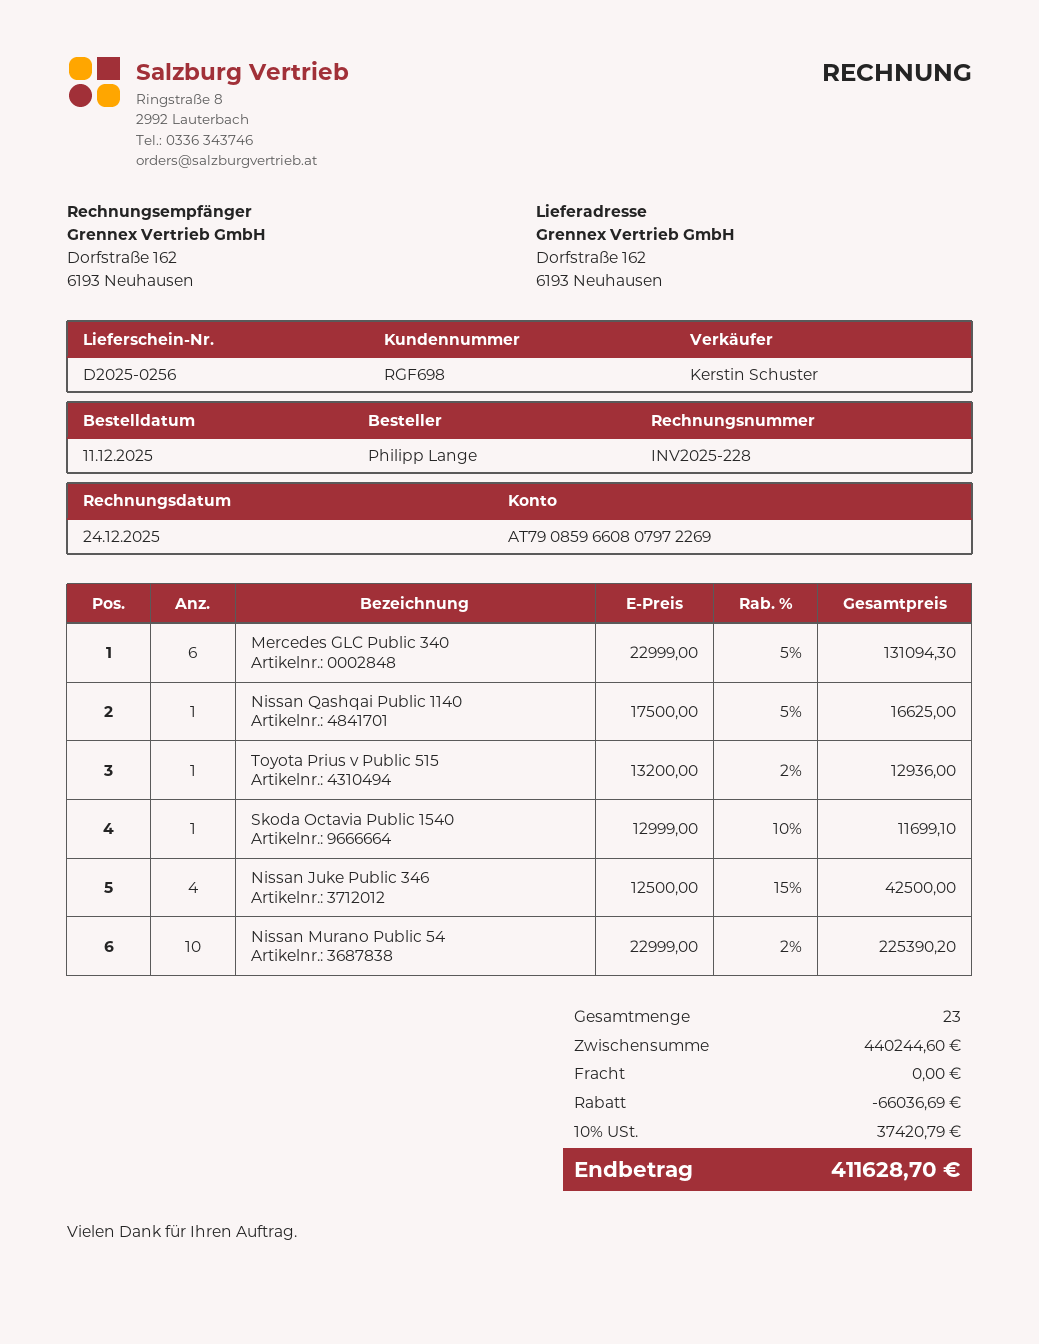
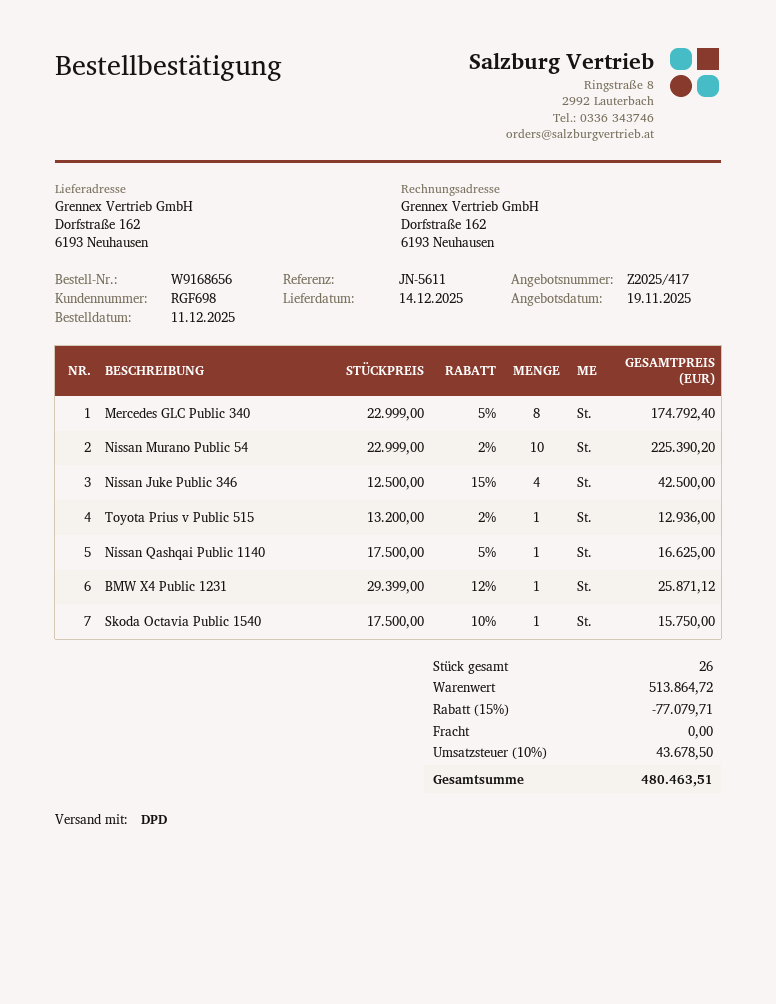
Mercedes GLC Public 340: 6 x 22999.00 - 5% = 131094.30 -> 8 x 22999.00 - 5% = 174792.40
Skoda Octavia Public 1540: 1 x 12999.00 - 10% = 11699.10 -> 1 x 17500.00 - 10% = 15750.00
BMW X4 Public 1231: none -> 1 x 29399.00 - 12% = 25871.12
total quantity: 23 -> 26
subtotal: 440244.60 -> 513864.72
discount: 66036.69 -> 77079.71
tax: 10% = 37420.79 -> 10% = 43678.50
total: 411628.70 -> 480463.51

